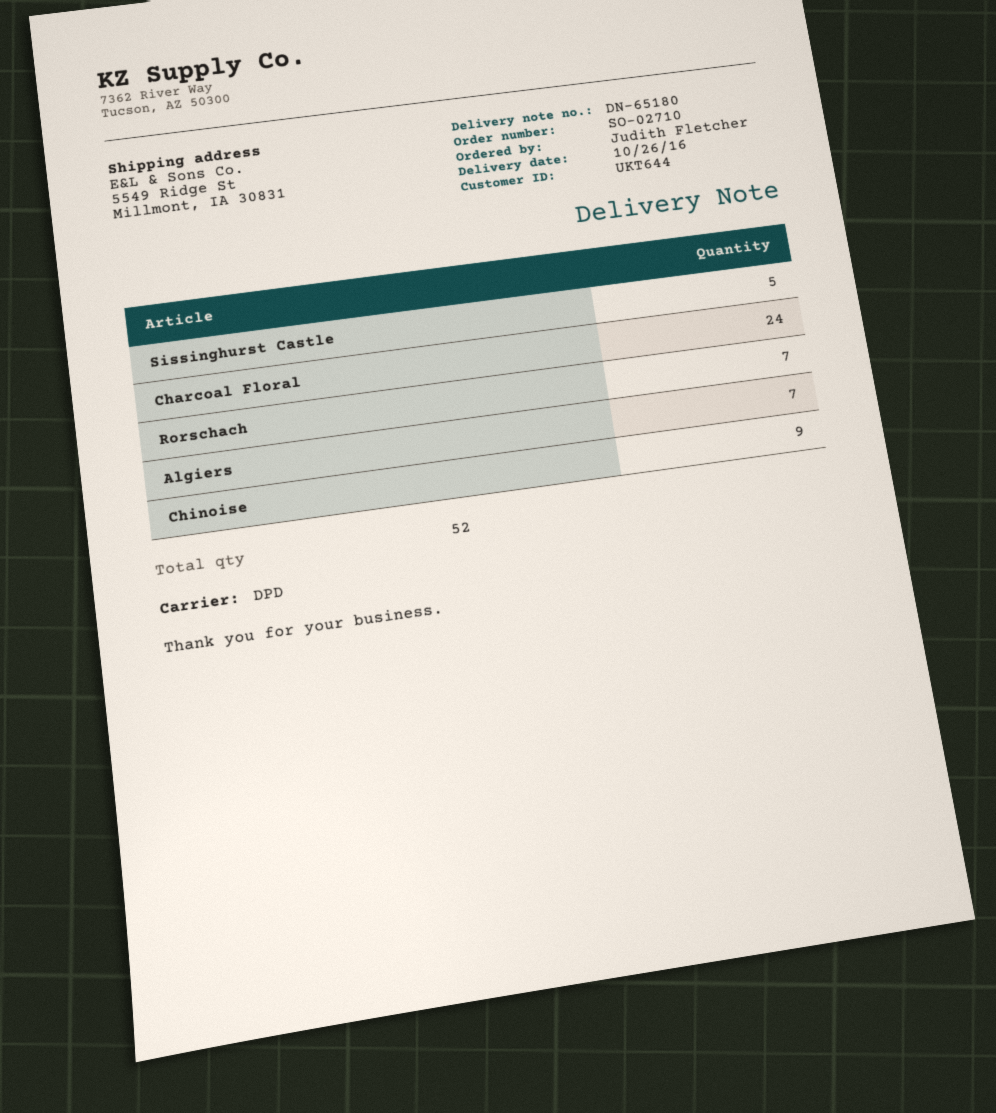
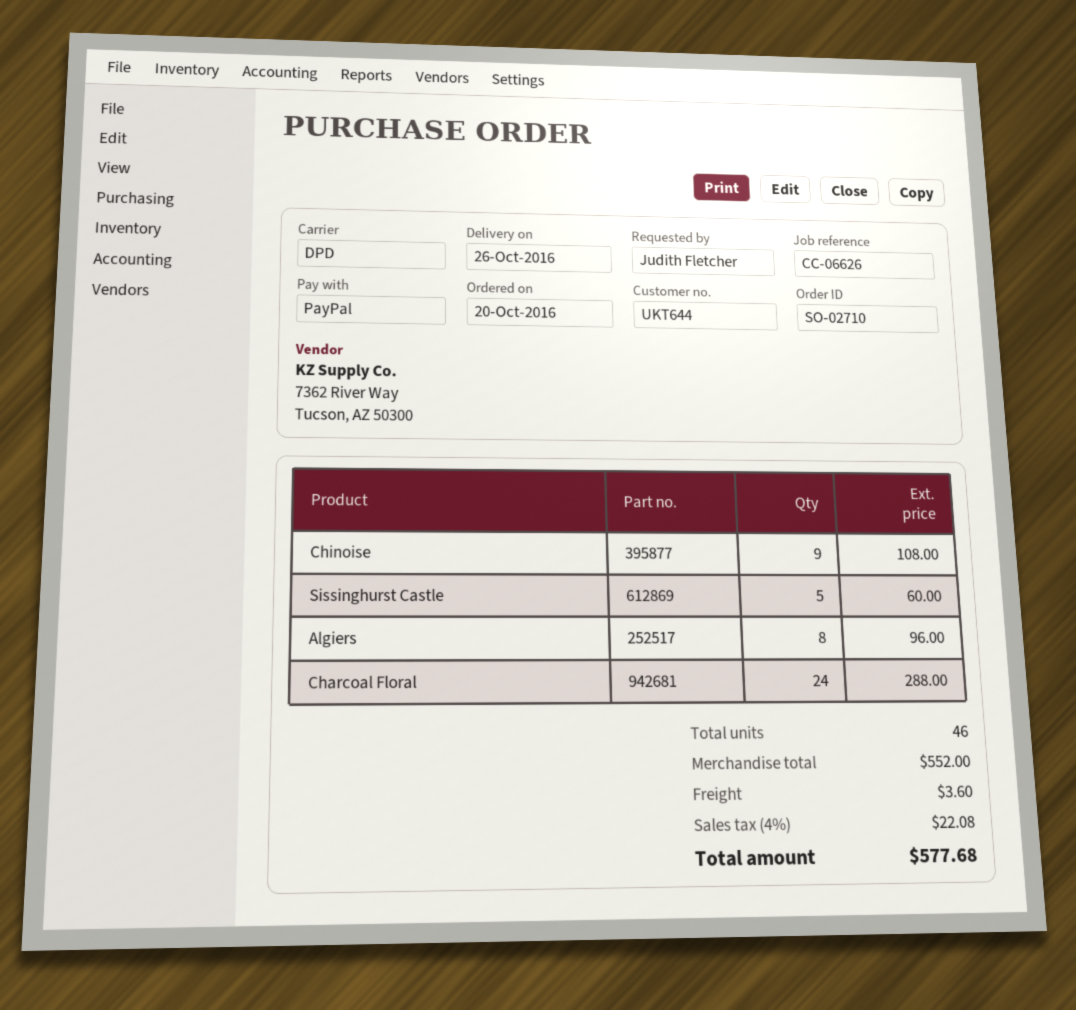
Rorschach: 7 -> none
Algiers: 7 -> 8
total quantity: 52 -> 46

